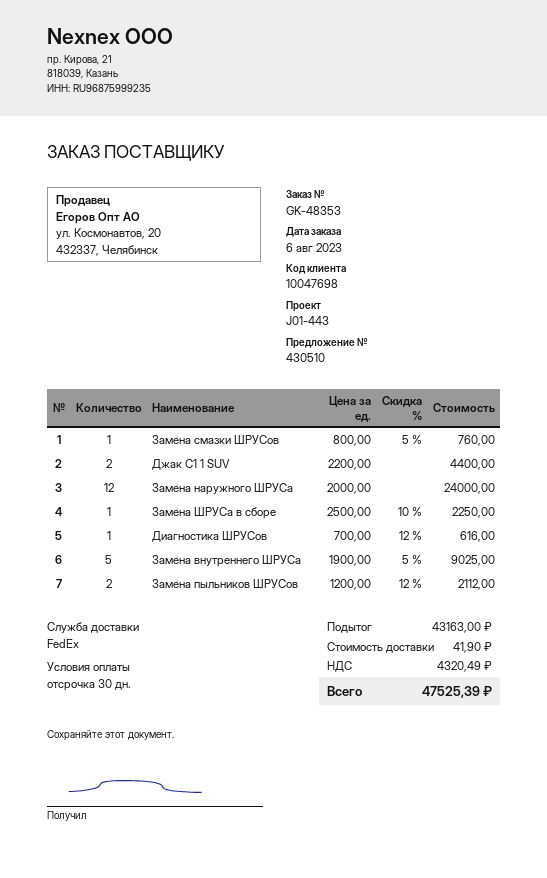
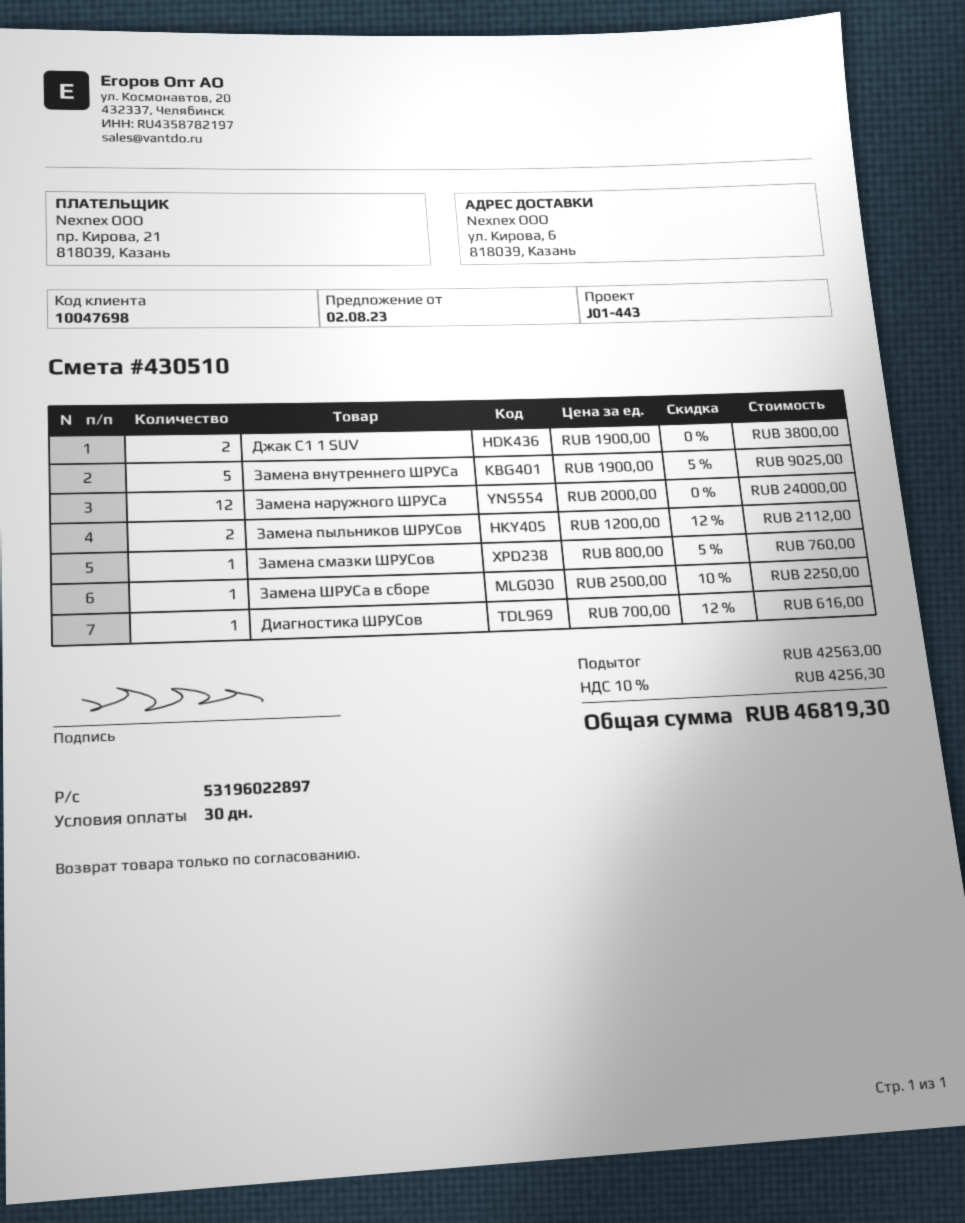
Джак С1 1 SUV: 2 x 2200.00 = 4400.00 -> 2 x 1900.00 = 3800.00
subtotal: 43163.00 -> 42563.00
shipping: 41.90 -> none
tax: 4320.49 -> 4256.30
total: 47525.39 -> 46819.30

